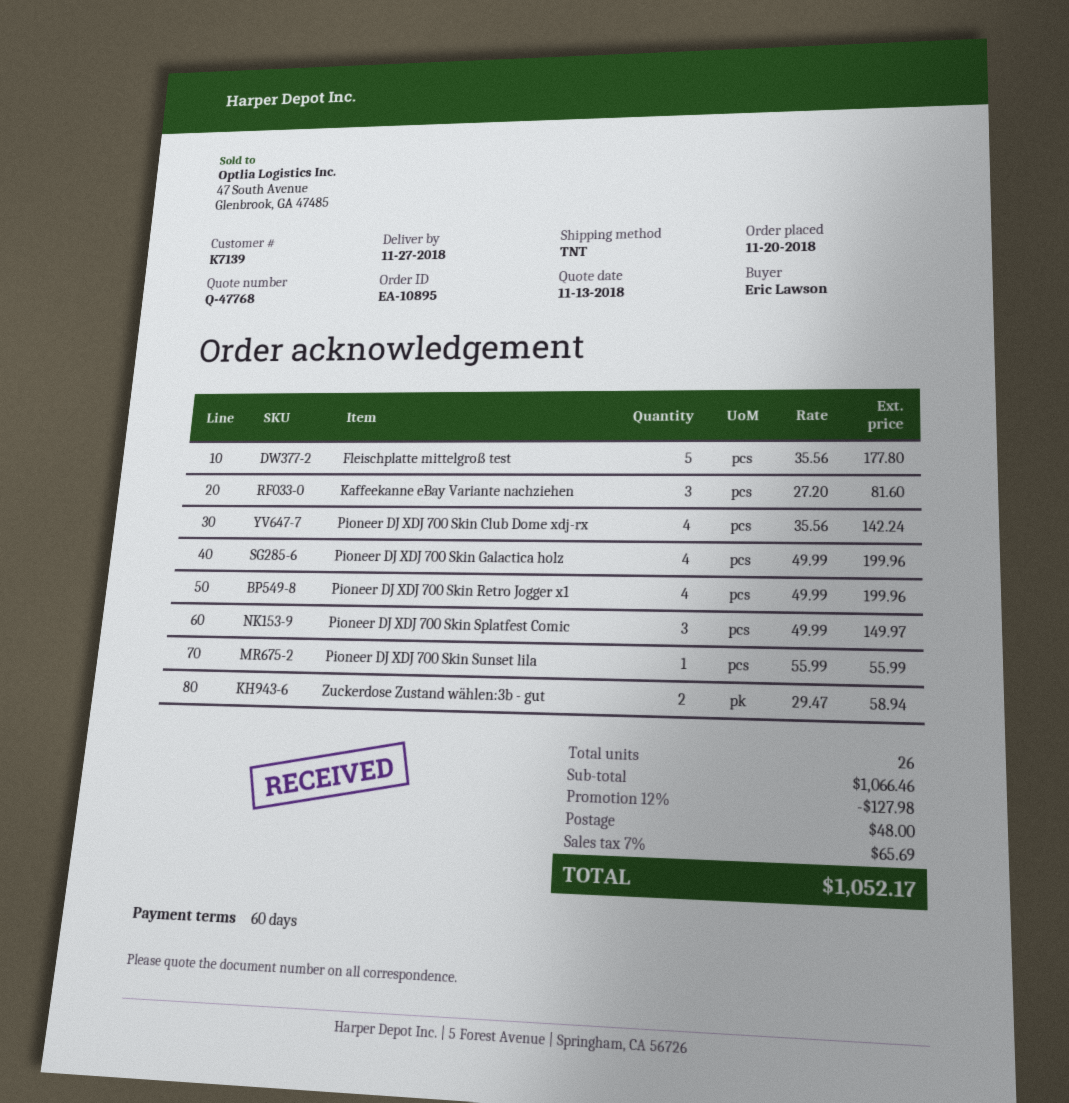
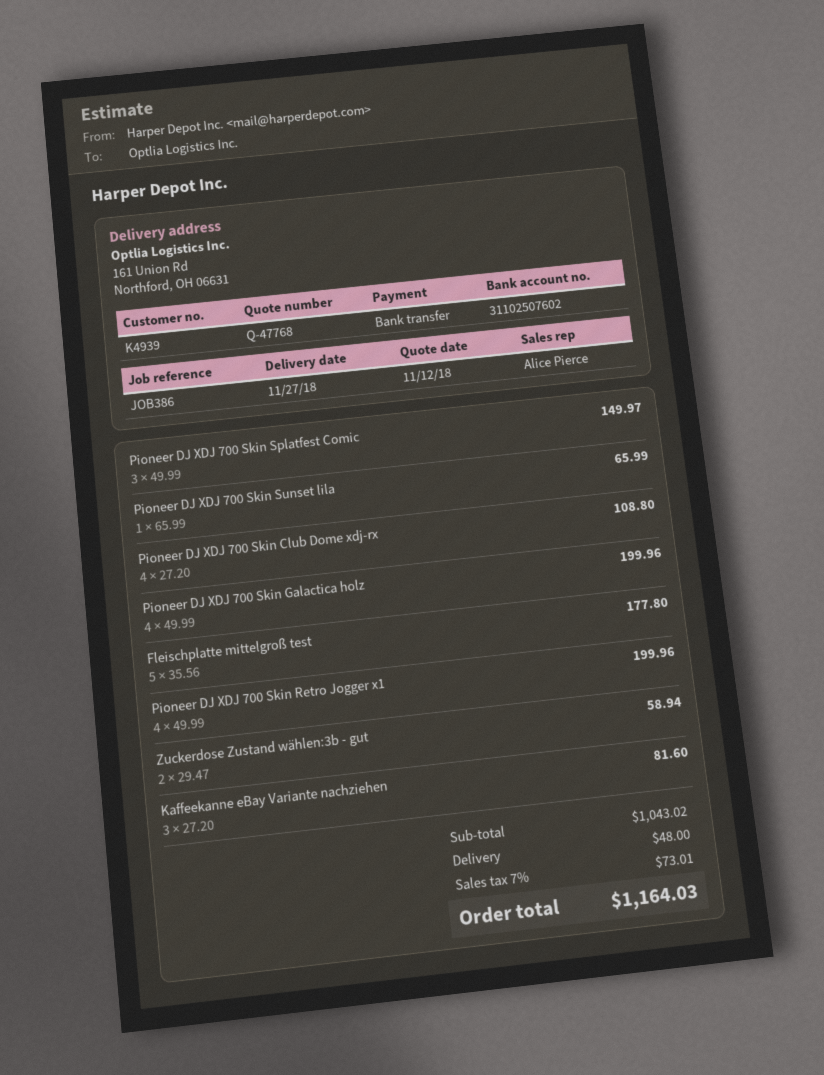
quote date: 2018-11-13 -> 2018-11-12
customer number: K7139 -> K4939
Pioneer DJ XDJ 700 Skin Club Dome xdj-rx: 4 x 35.56 = 142.24 -> 4 x 27.20 = 108.80
Pioneer DJ XDJ 700 Skin Sunset lila: 1 x 55.99 = 55.99 -> 1 x 65.99 = 65.99
subtotal: 1066.46 -> 1043.02
discount: 12% = 127.98 -> none
tax: 7% = 65.69 -> 7% = 73.01
total: 1052.17 -> 1164.03

